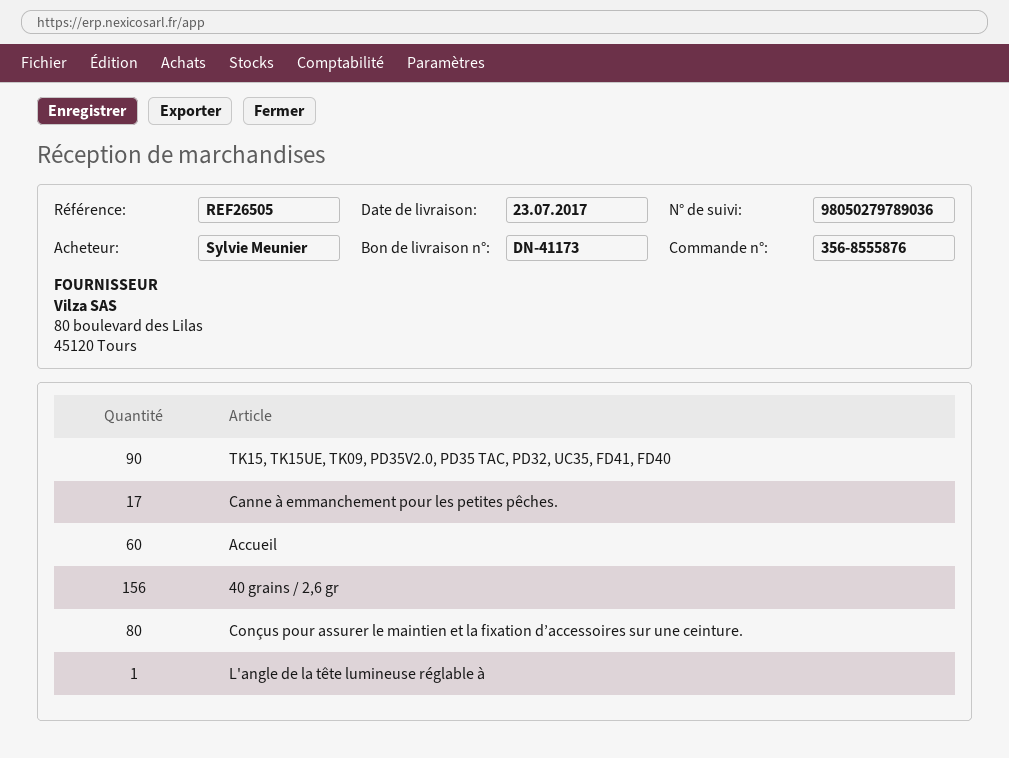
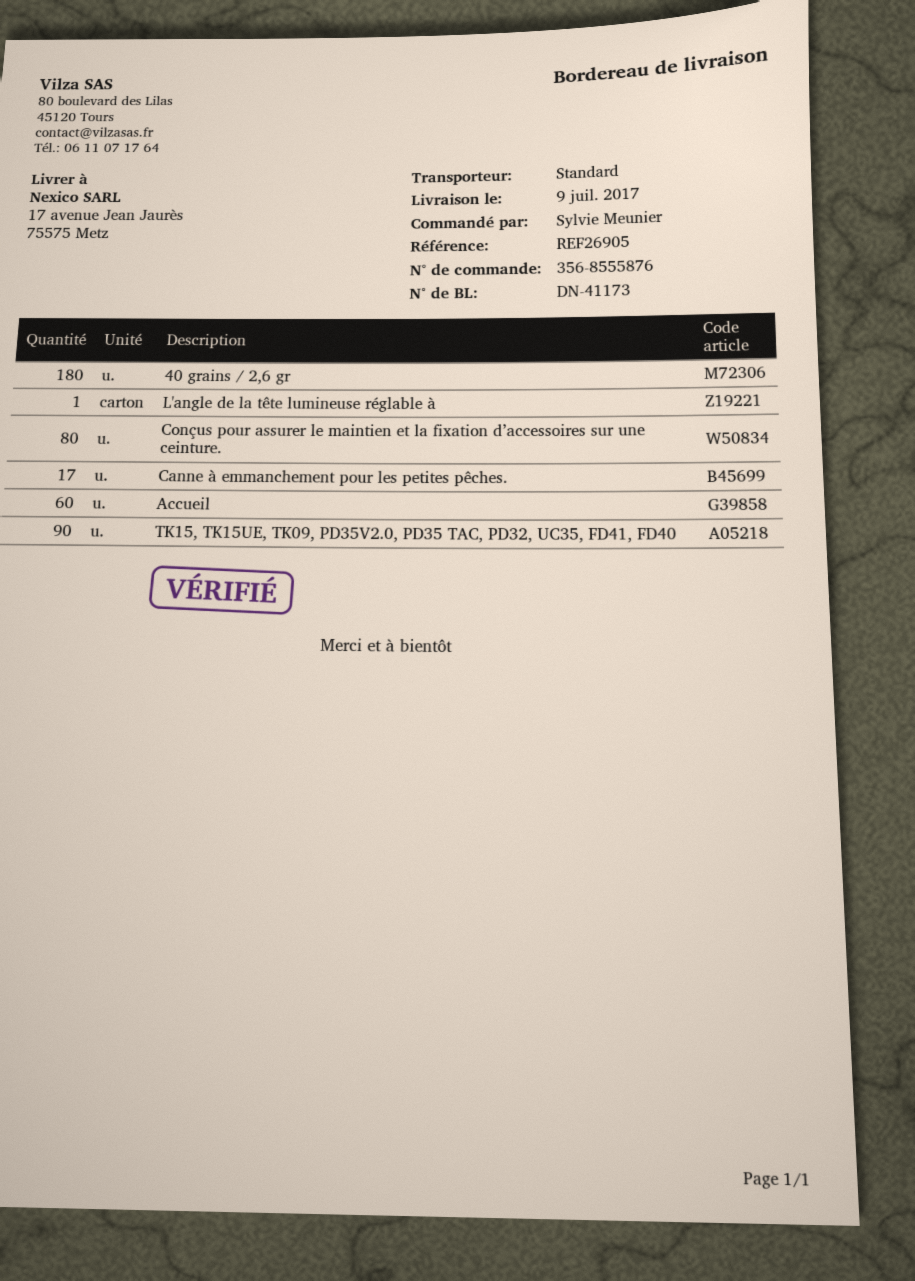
delivery date: 2017-07-23 -> 2017-07-09
reference: REF26505 -> REF26905
40 grains / 2,6 gr: 156 -> 180

